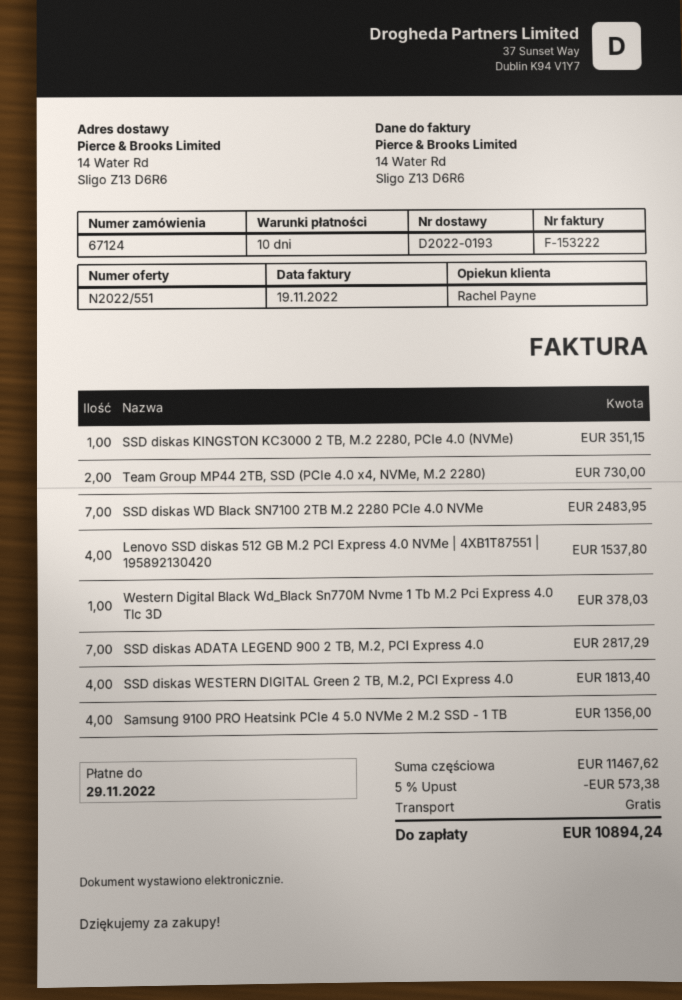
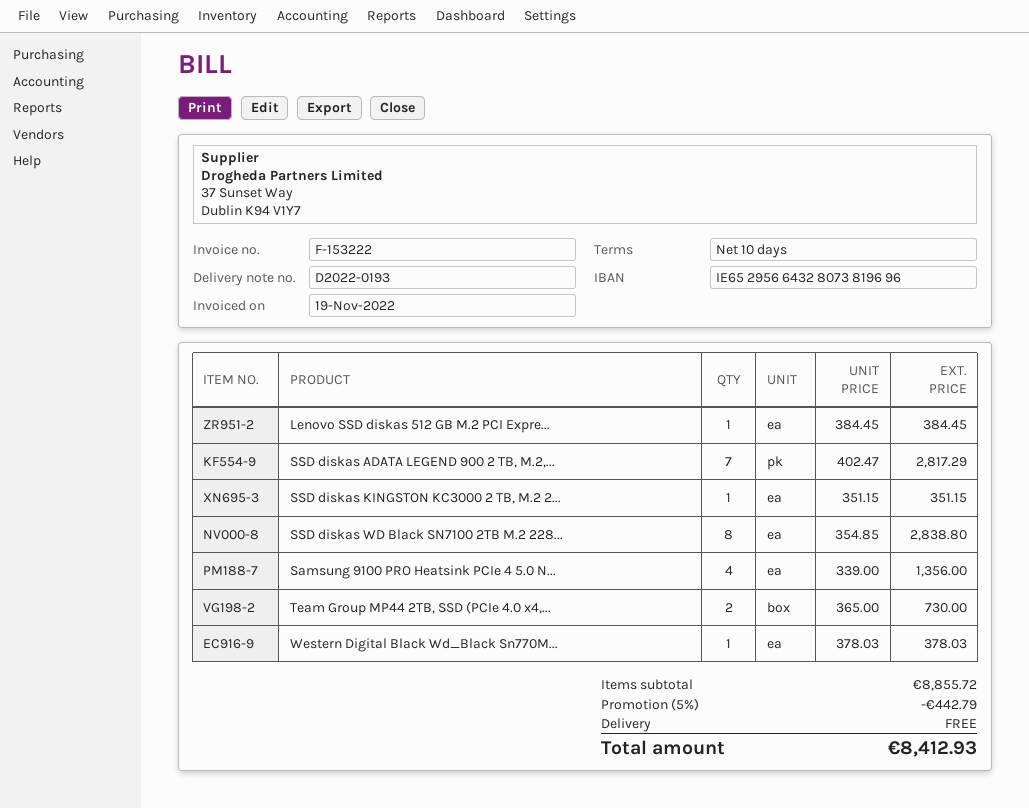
SSD diskas WD Black SN7100 2TB M.2 2280 PCIe 4.0 NVMe: 7 for 2483.95 -> 8 for 2838.80
Lenovo SSD diskas 512 GB M.2 PCI Express 4.0 NVMe | 4XB1T87551 | 195892130420: 4 for 1537.80 -> 1 for 384.45
SSD diskas WESTERN DIGITAL Green 2 TB, M.2, PCI Express 4.0: 4 for 1813.40 -> none
subtotal: 11467.62 -> 8855.72
discount: 5% = 573.38 -> 5% = 442.79
total: 10894.24 -> 8412.93

